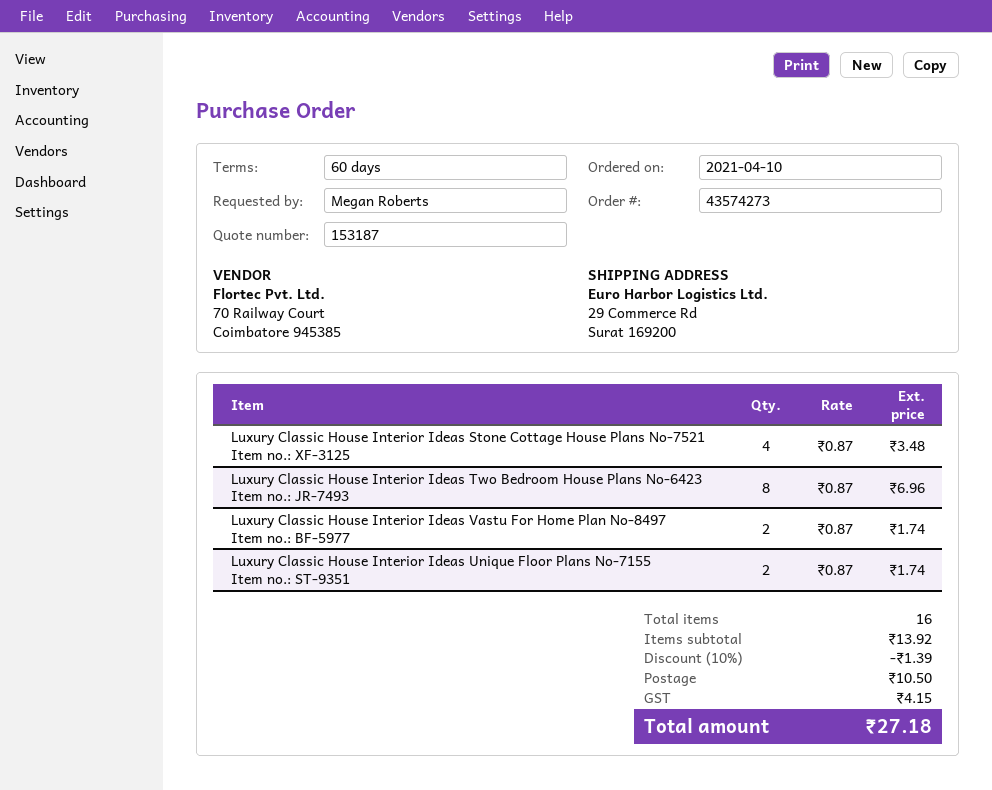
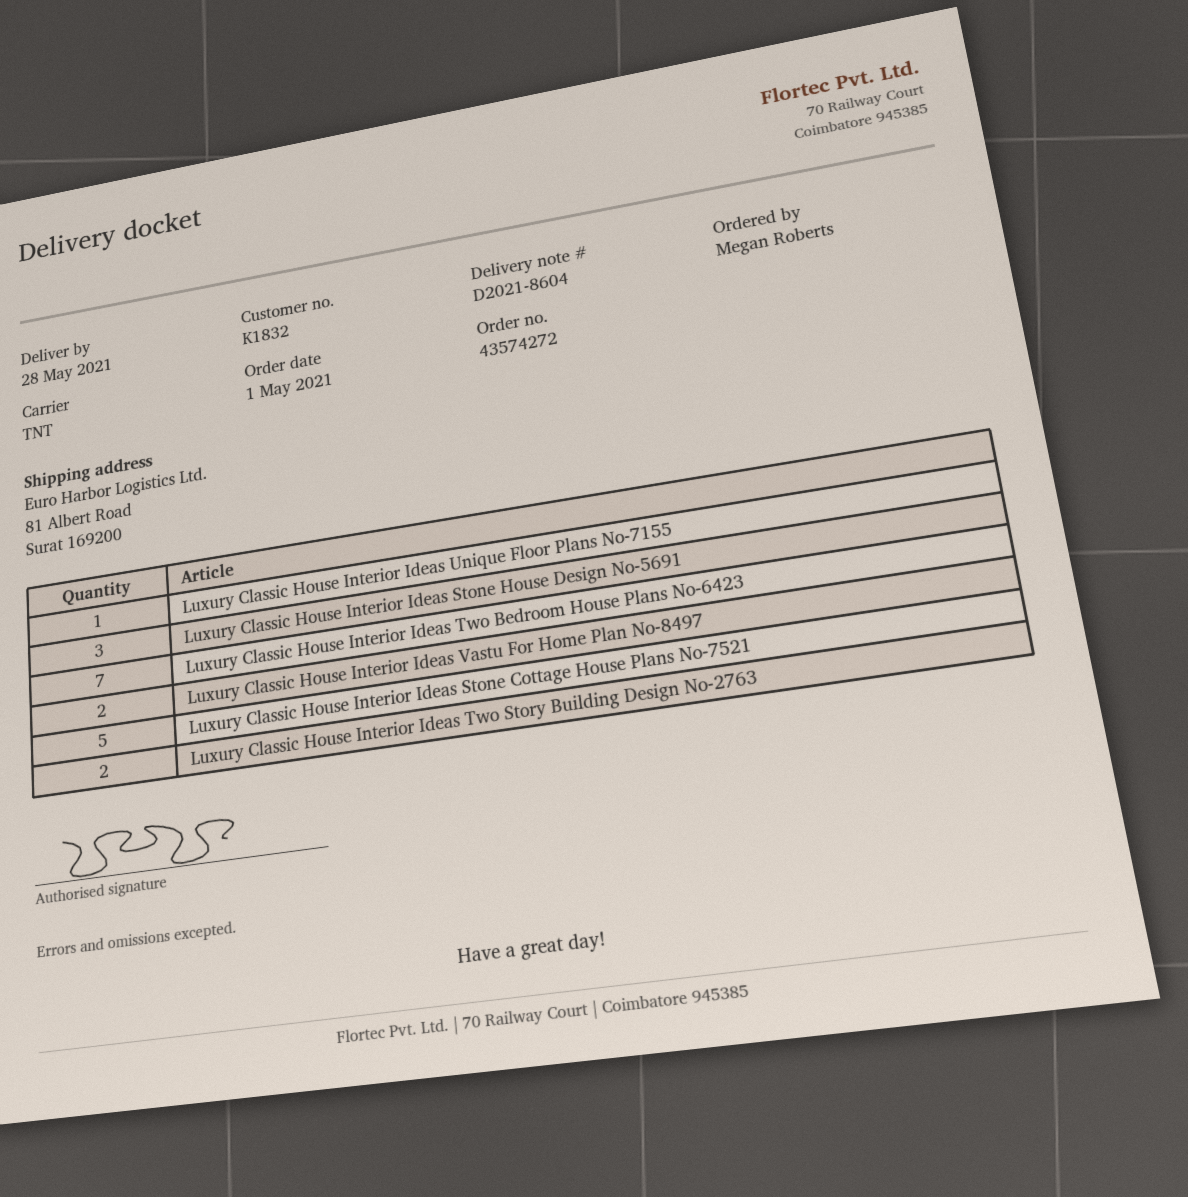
order number: 43574273 -> 43574272
order date: 2021-04-10 -> 2021-05-01
ship to: 29 Commerce Rd, Surat 169200 -> 81 Albert Road, Surat 169200
Luxury Classic House Interior Ideas Stone Cottage House Plans No-7521: 4 -> 5
Luxury Classic House Interior Ideas Two Bedroom House Plans No-6423: 8 -> 7
Luxury Classic House Interior Ideas Unique Floor Plans No-7155: 2 -> 1
Luxury Classic House Interior Ideas Stone House Design No-5691: none -> 3
Luxury Classic House Interior Ideas Two Story Building Design No-2763: none -> 2

